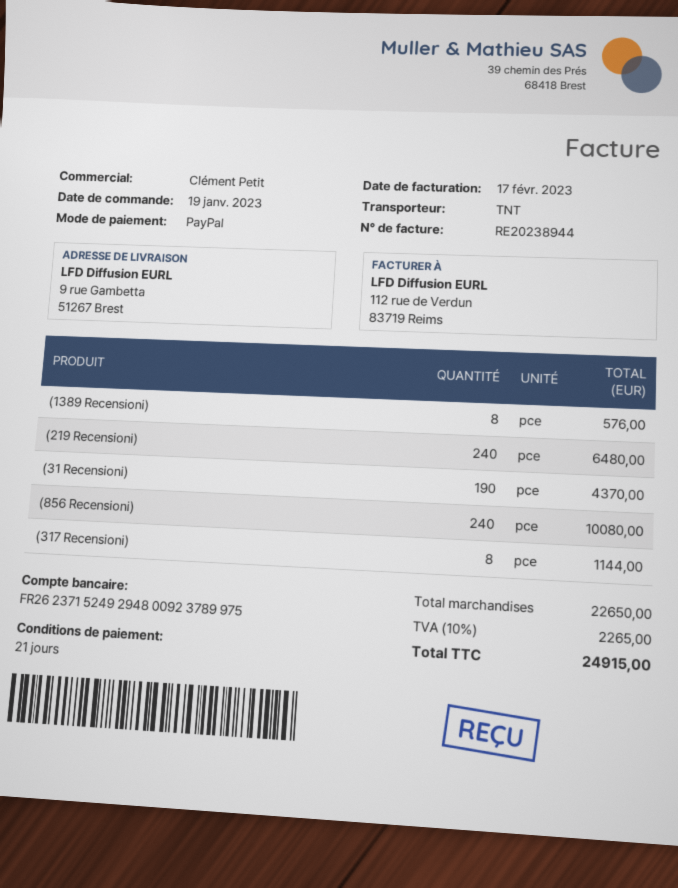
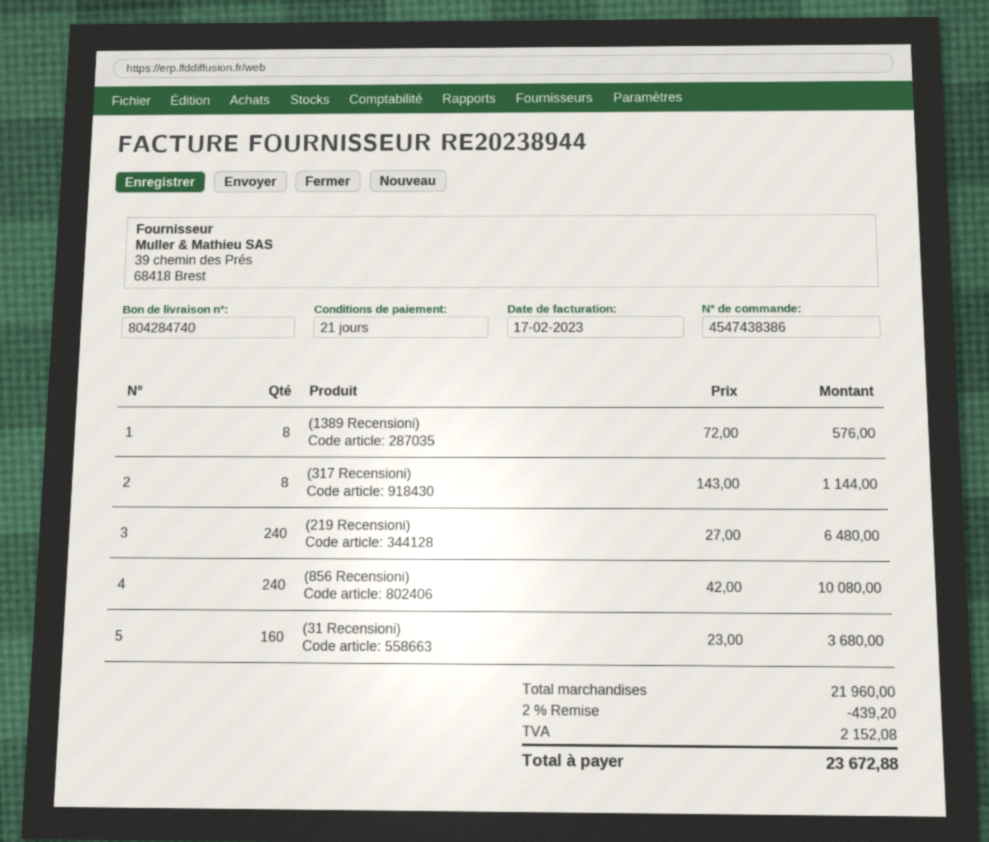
(31 Recensioni): 190 for 4370.00 -> 160 for 3680.00
subtotal: 22650.00 -> 21960.00
discount: none -> 2% = 439.20
tax: 2265.00 -> 2152.08
total: 24915.00 -> 23672.88

